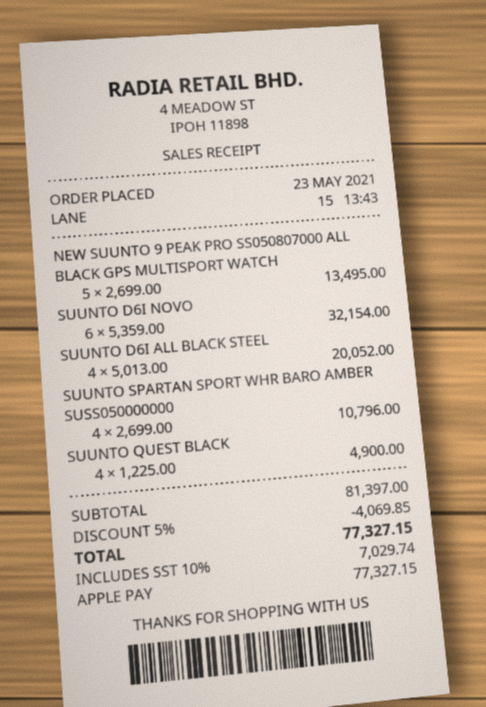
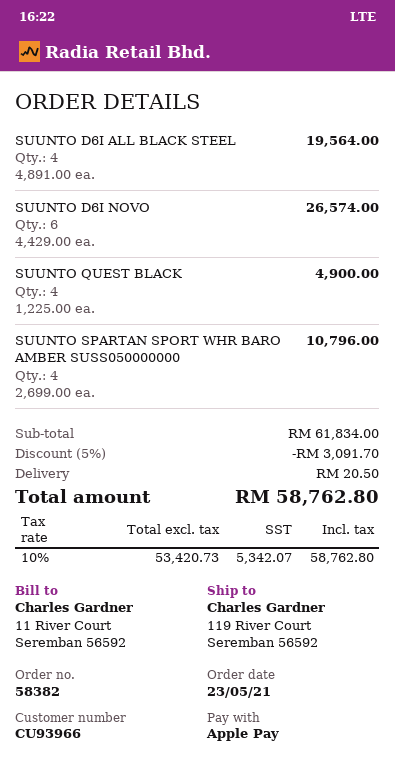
NEW SUUNTO 9 PEAK PRO SS050807000 ALL BLACK GPS MULTISPORT WATCH: 5 x 2699.00 = 13495.00 -> none
SUUNTO D6I NOVO: 6 x 5359.00 = 32154.00 -> 6 x 4429.00 = 26574.00
SUUNTO D6I ALL BLACK STEEL: 4 x 5013.00 = 20052.00 -> 4 x 4891.00 = 19564.00
subtotal: 81397.00 -> 61834.00
discount: 5% = 4069.85 -> 5% = 3091.70
shipping: none -> 20.50
tax: 10% = 7029.74 -> 10% = 5342.07
total: 77327.15 -> 58762.80

